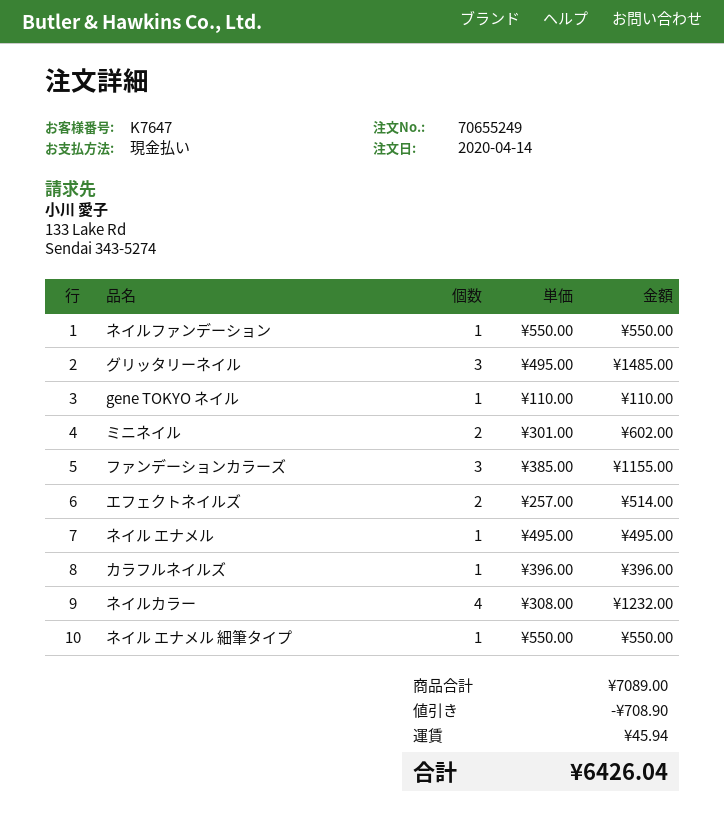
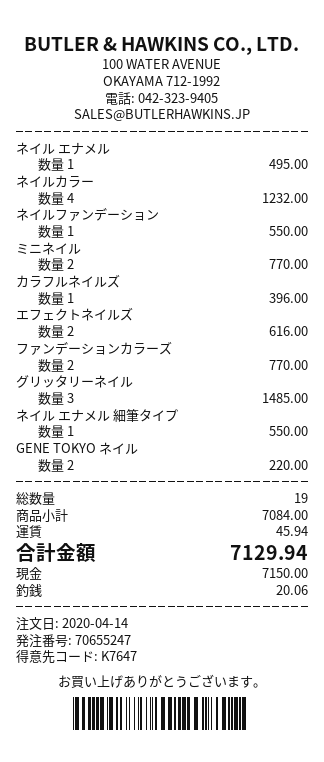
order number: 70655249 -> 70655247
gene TOKYO ネイル: 1 for 110.00 -> 2 for 220.00
ミニネイル: 2 for 602.00 -> 2 for 770.00
ファンデーションカラーズ: 3 for 1155.00 -> 2 for 770.00
エフェクトネイルズ: 2 for 514.00 -> 2 for 616.00
subtotal: 7089.00 -> 7084.00
discount: 708.90 -> none
total: 6426.04 -> 7129.94

